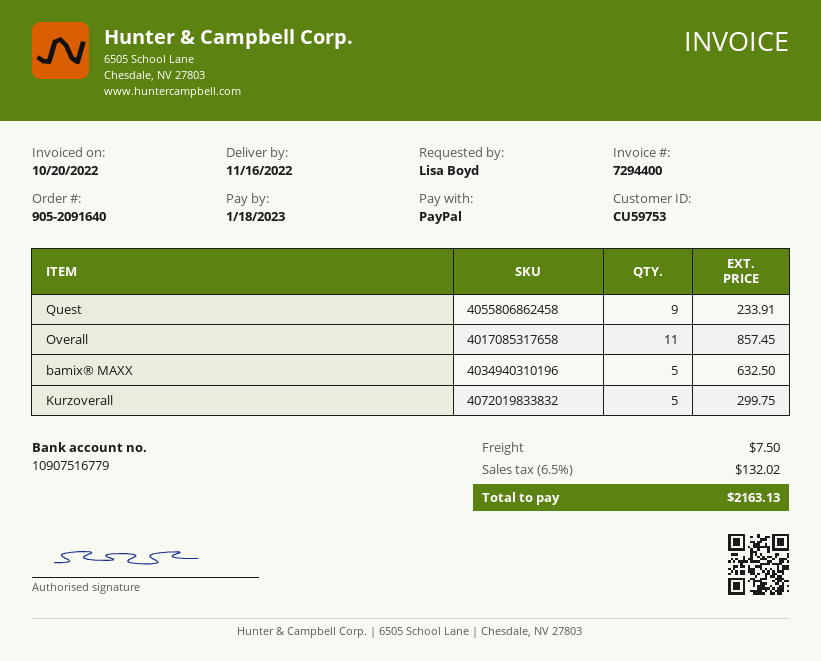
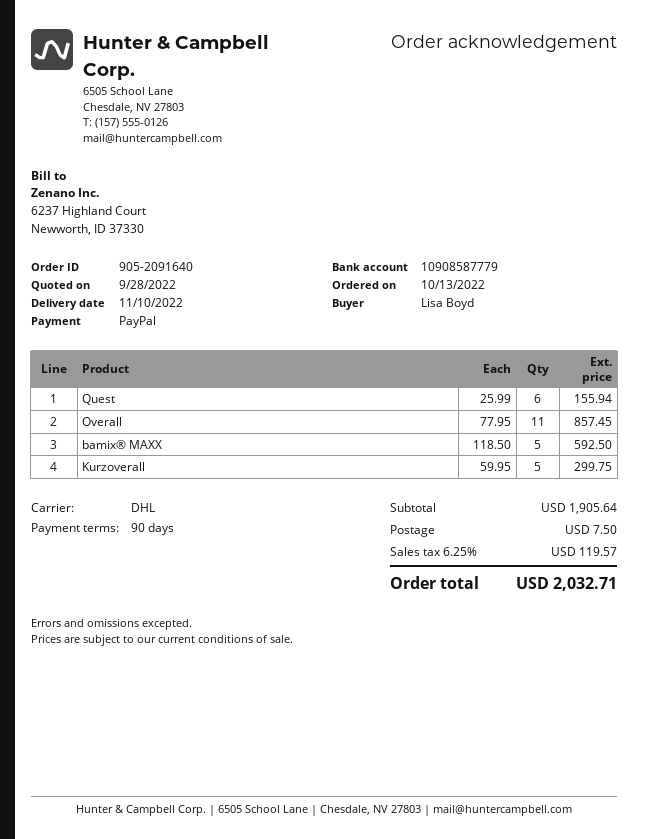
delivery date: 2022-11-16 -> 2022-11-10
bank account: 10907516779 -> 10908587779
Quest: 9 for 233.91 -> 6 for 155.94
bamix® MAXX: 5 for 632.50 -> 5 for 592.50
tax: 6.5% = 132.02 -> 6.25% = 119.57
total: 2163.13 -> 2032.71

